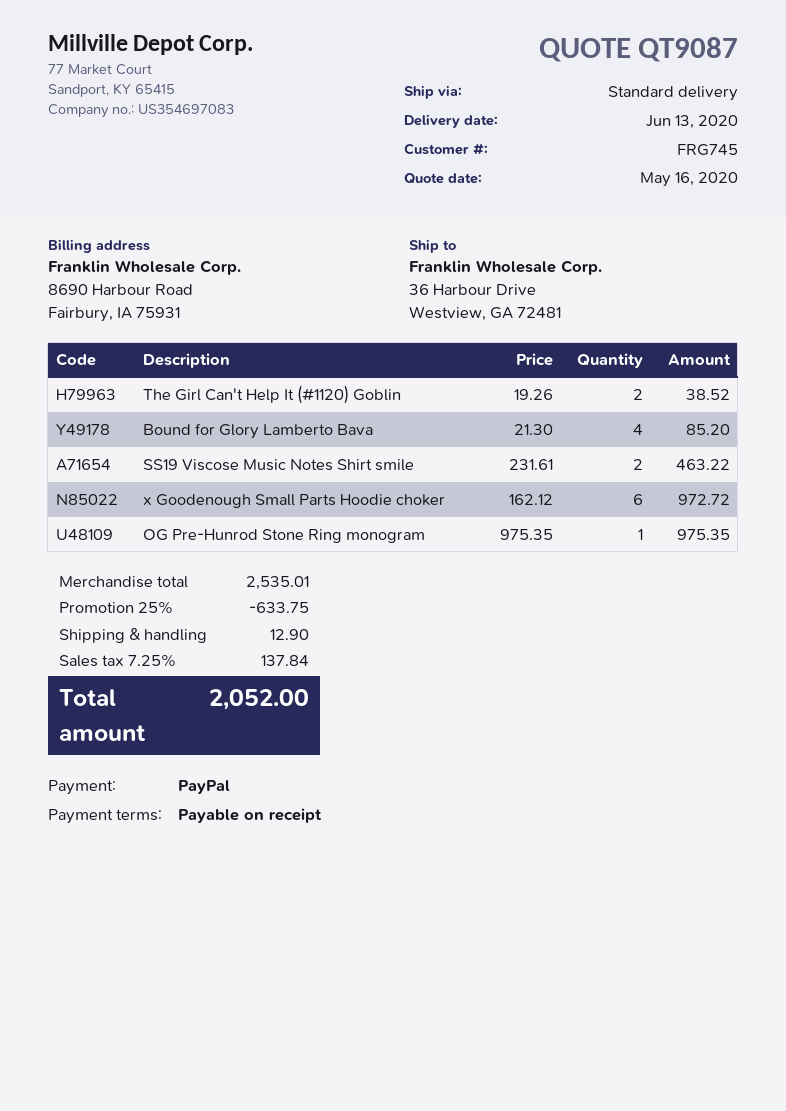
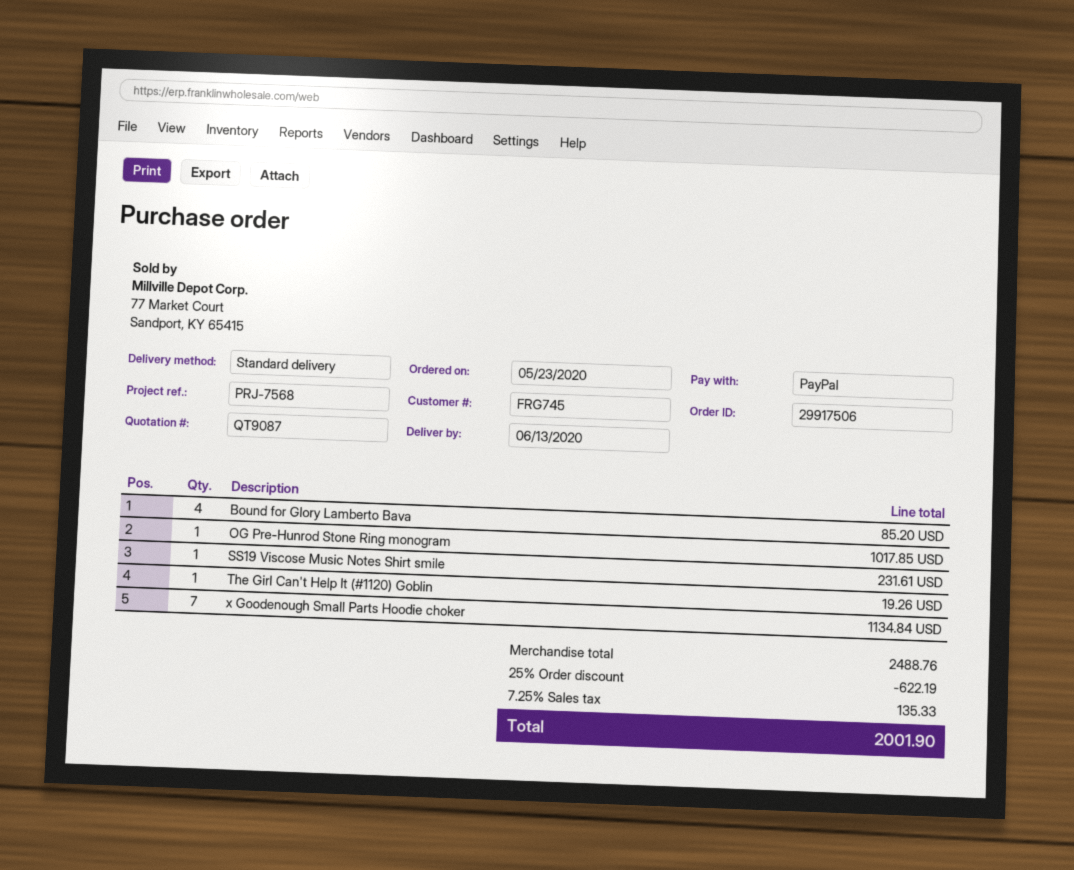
The Girl Can't Help It (#1120) Goblin: 2 for 38.52 -> 1 for 19.26
SS19 Viscose Music Notes Shirt smile: 2 for 463.22 -> 1 for 231.61
x Goodenough Small Parts Hoodie choker: 6 for 972.72 -> 7 for 1134.84
OG Pre-Hunrod Stone Ring monogram: 1 for 975.35 -> 1 for 1017.85
subtotal: 2535.01 -> 2488.76
discount: 25% = 633.75 -> 25% = 622.19
shipping: 12.90 -> none
tax: 7.25% = 137.84 -> 7.25% = 135.33
total: 2052.00 -> 2001.90

